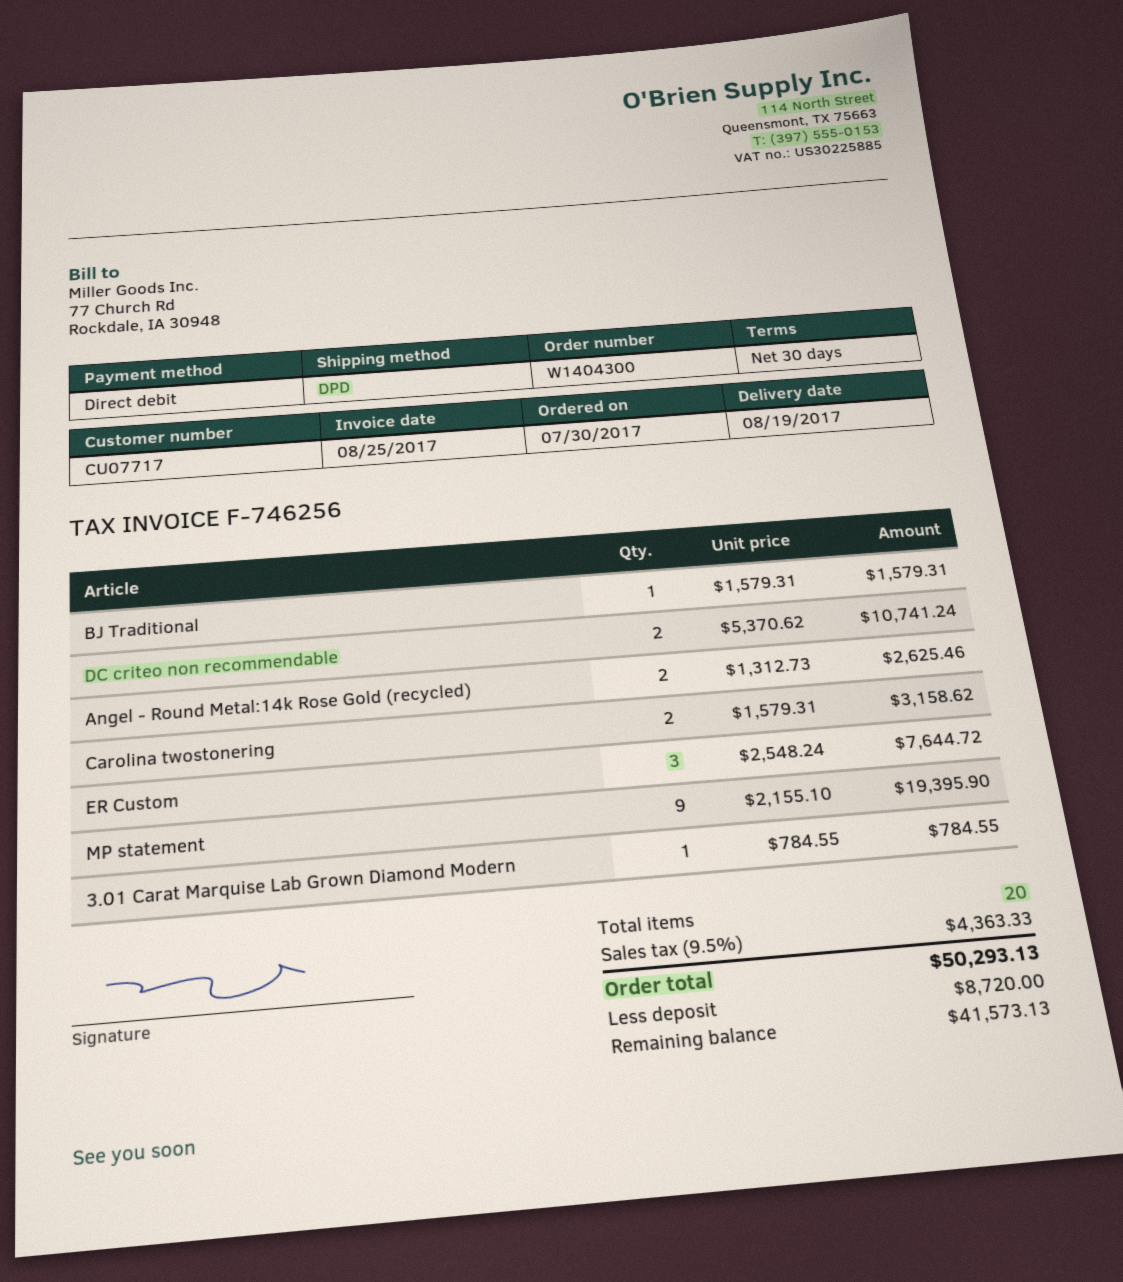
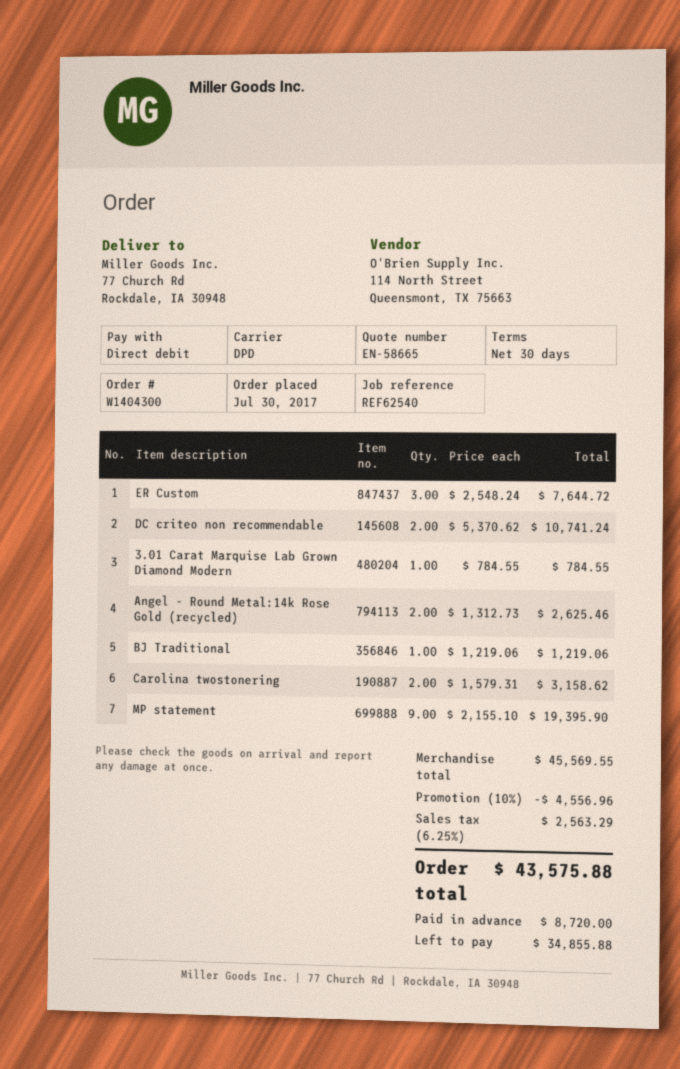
BJ Traditional: 1 x 1579.31 = 1579.31 -> 1 x 1219.06 = 1219.06
discount: none -> 10% = 4556.96
tax: 9.5% = 4363.33 -> 6.25% = 2563.29
total: 50293.13 -> 43575.88
balance: 41573.13 -> 34855.88

